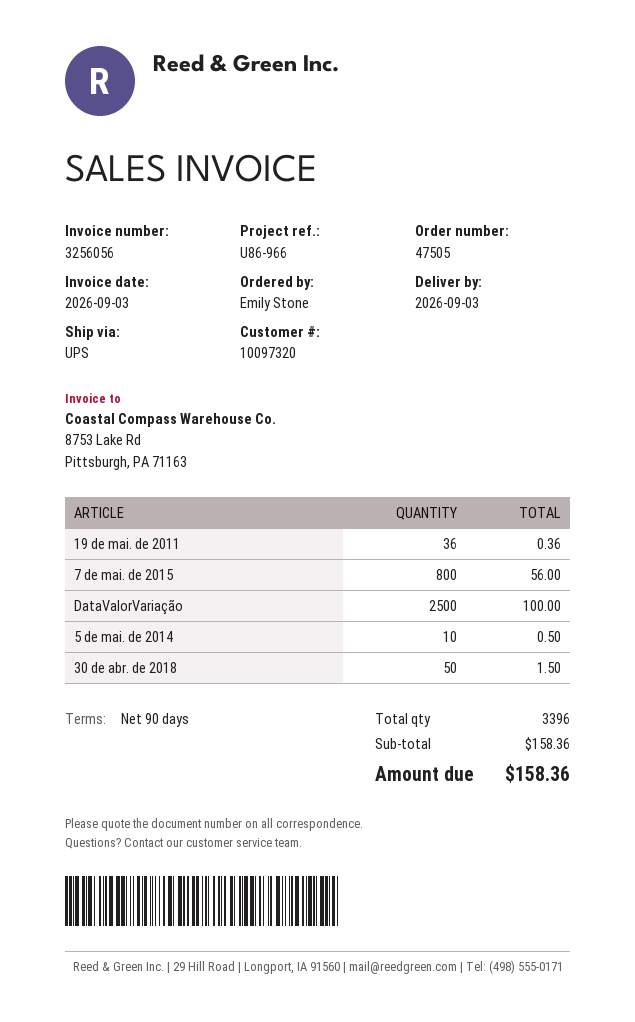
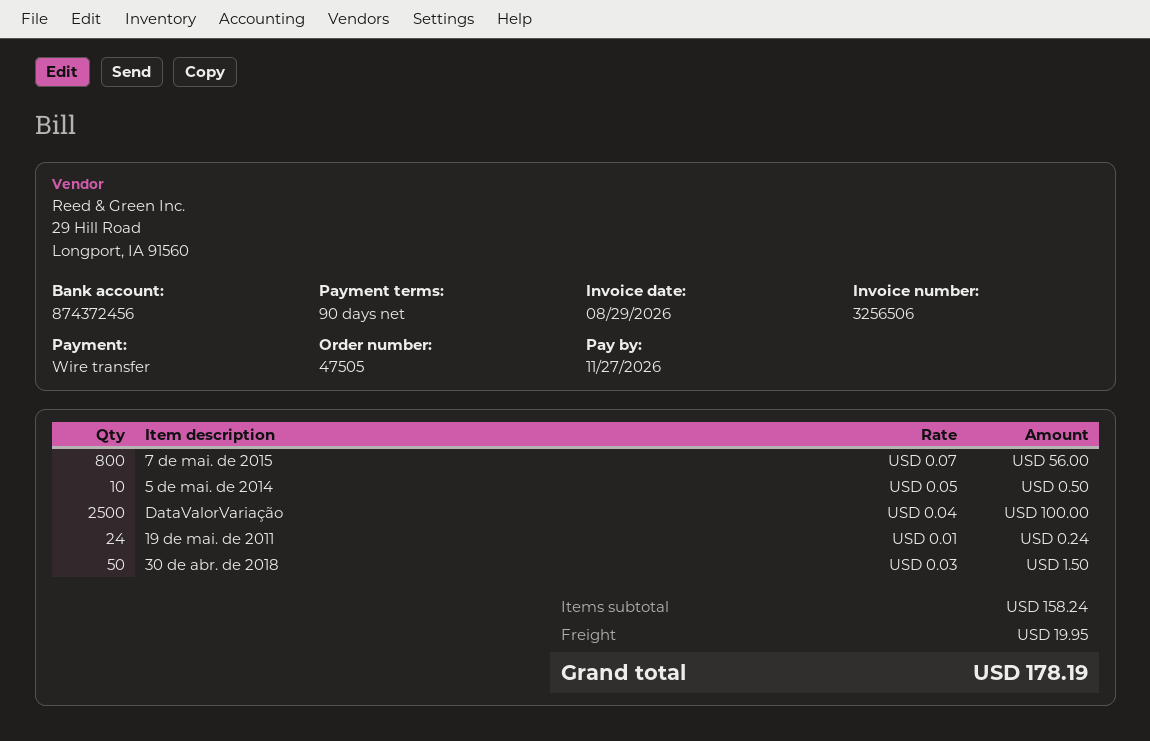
invoice number: 3256056 -> 3256506
invoice date: 2026-09-03 -> 2026-08-29
19 de mai. de 2011: 36 for 0.36 -> 24 for 0.24
subtotal: 158.36 -> 158.24
shipping: none -> 19.95
total: 158.36 -> 178.19

